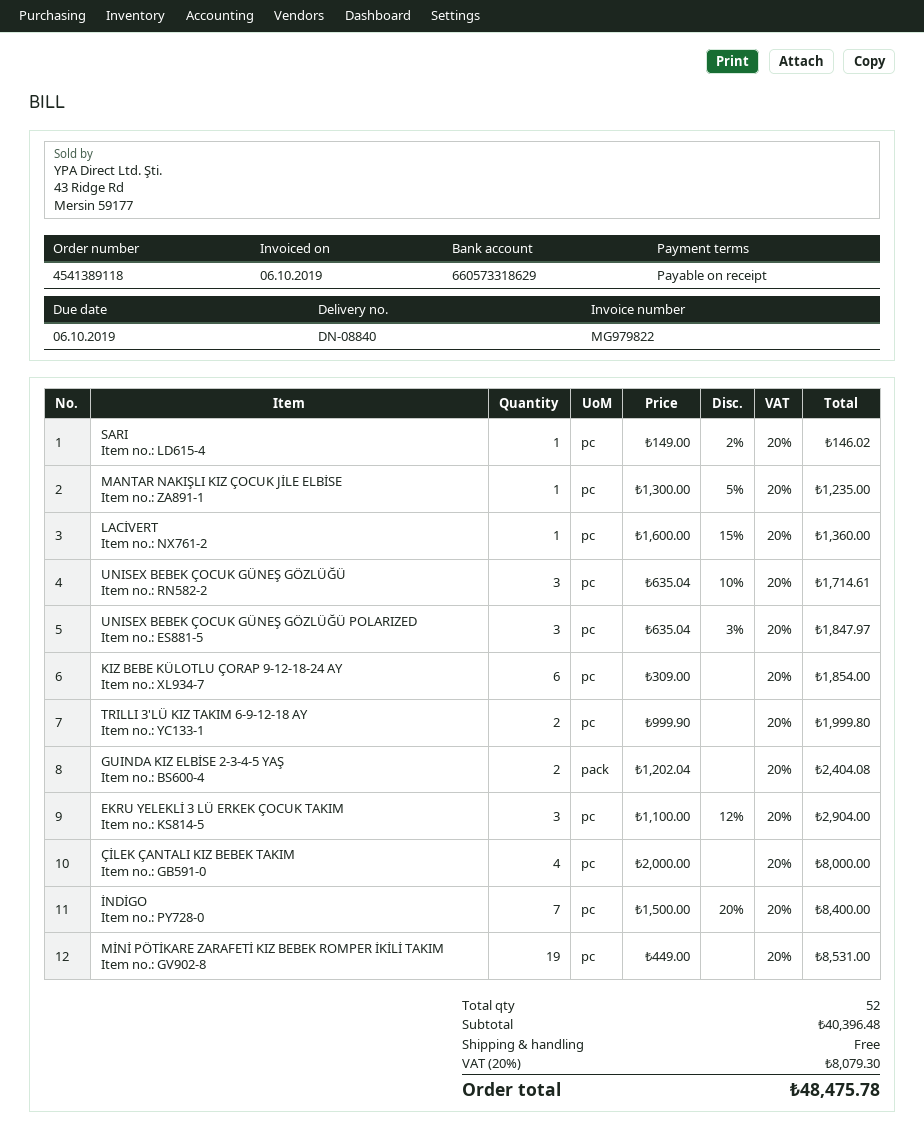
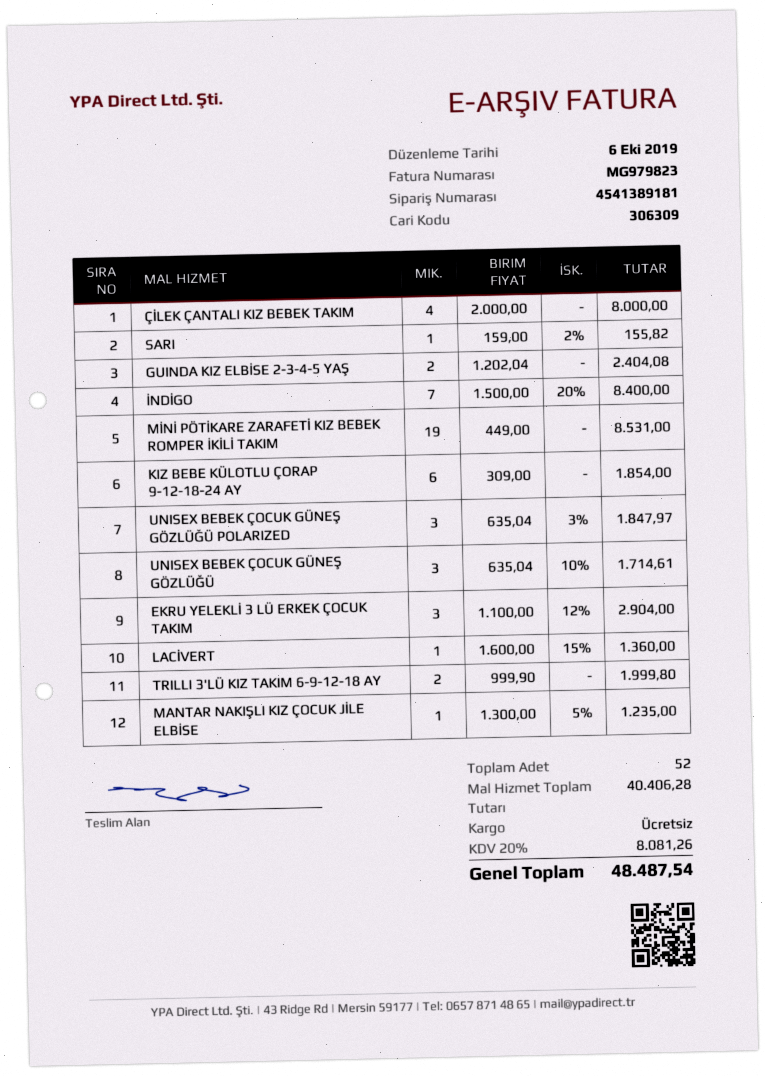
order number: 4541389118 -> 4541389181
invoice number: MG979822 -> MG979823
SARI: 1 x 149.00 - 2% = 146.02 -> 1 x 159.00 - 2% = 155.82
subtotal: 40396.48 -> 40406.28
tax: 20% = 8079.30 -> 20% = 8081.26
total: 48475.78 -> 48487.54

